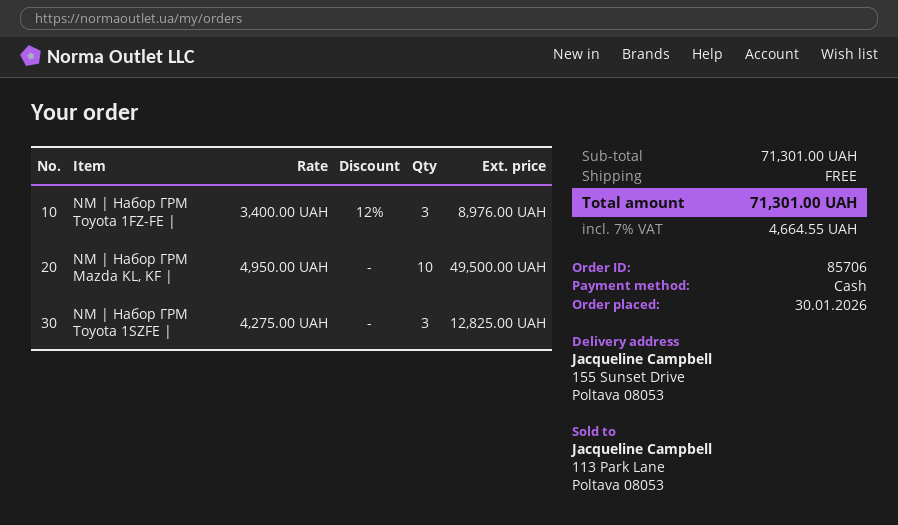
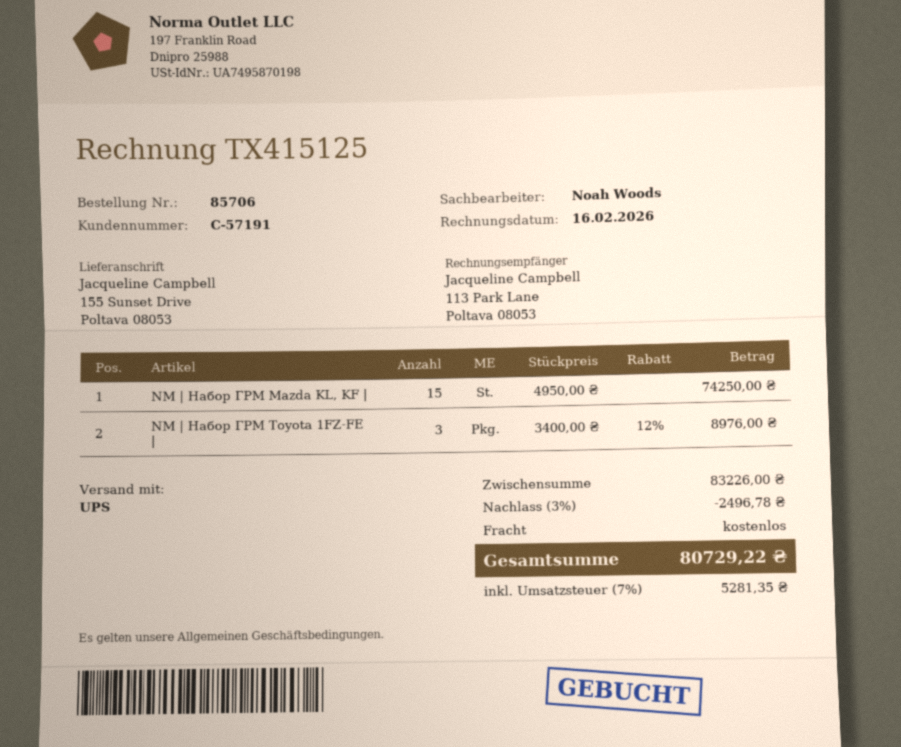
NM | Набор ГРМ Mazda KL, KF |: 10 x 4950.00 = 49500.00 -> 15 x 4950.00 = 74250.00
NM | Набор ГРМ Toyota 1SZFE |: 3 x 4275.00 = 12825.00 -> none
subtotal: 71301.00 -> 83226.00
discount: none -> 3% = 2496.78
tax: 7% = 4664.55 -> 7% = 5281.35
total: 71301.00 -> 80729.22

